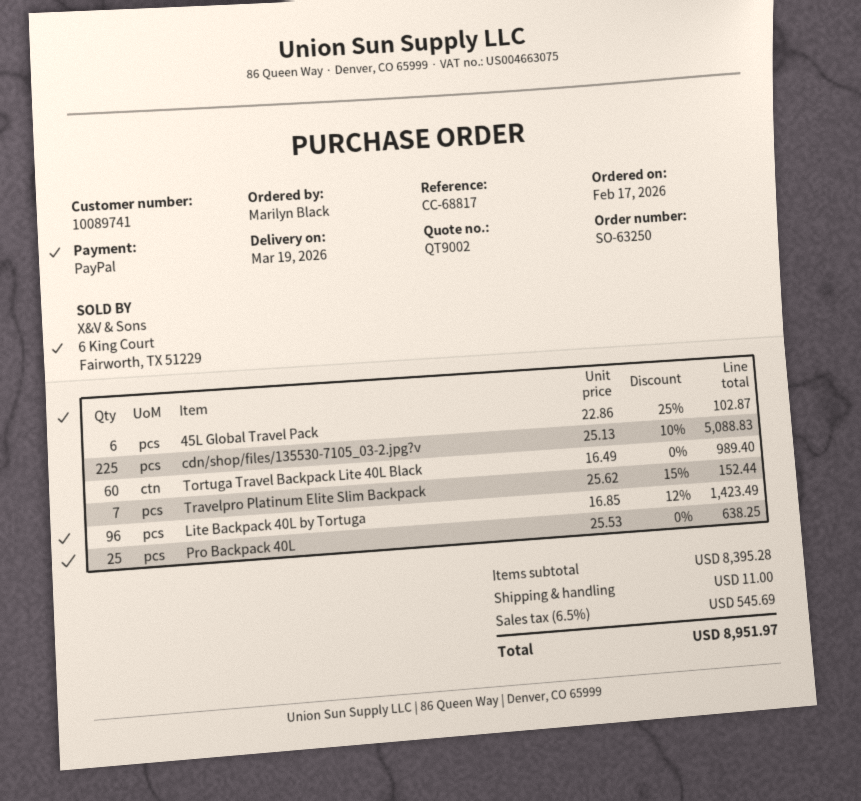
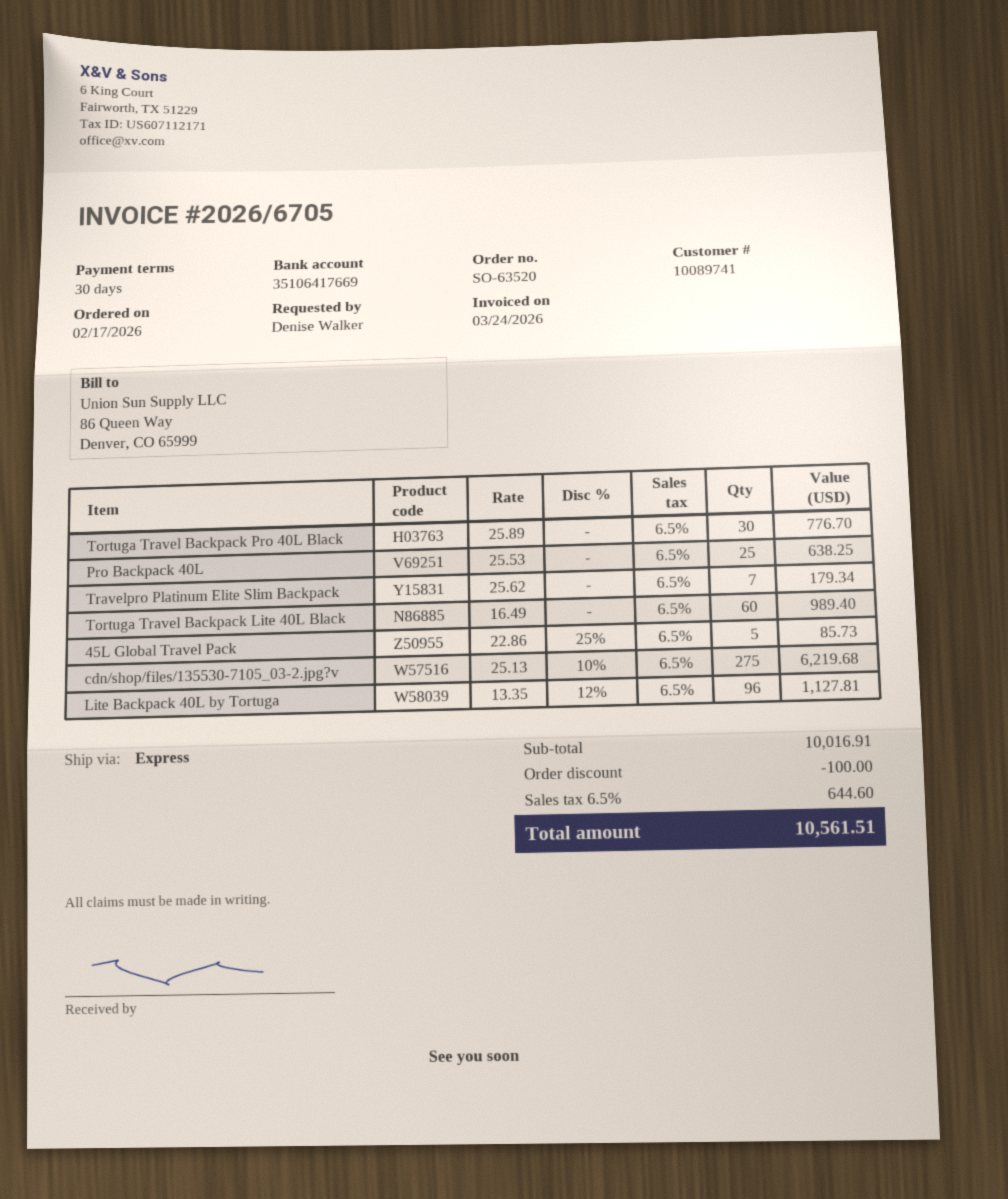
order number: SO-63250 -> SO-63520
ordered by: Marilyn Black -> Denise Walker
45L Global Travel Pack: 6 x 22.86 - 25% = 102.87 -> 5 x 22.86 - 25% = 85.73
cdn/shop/files/135530-7105_03-2.jpg?v: 225 x 25.13 - 10% = 5088.83 -> 275 x 25.13 - 10% = 6219.68
Travelpro Platinum Elite Slim Backpack: 7 x 25.62 - 15% = 152.44 -> 7 x 25.62 = 179.34
Lite Backpack 40L by Tortuga: 96 x 16.85 - 12% = 1423.49 -> 96 x 13.35 - 12% = 1127.81
Tortuga Travel Backpack Pro 40L Black: none -> 30 x 25.89 = 776.70
subtotal: 8395.28 -> 10016.91
discount: none -> 100.00
shipping: 11.00 -> none
tax: 6.5% = 545.69 -> 6.5% = 644.60
total: 8951.97 -> 10561.51

